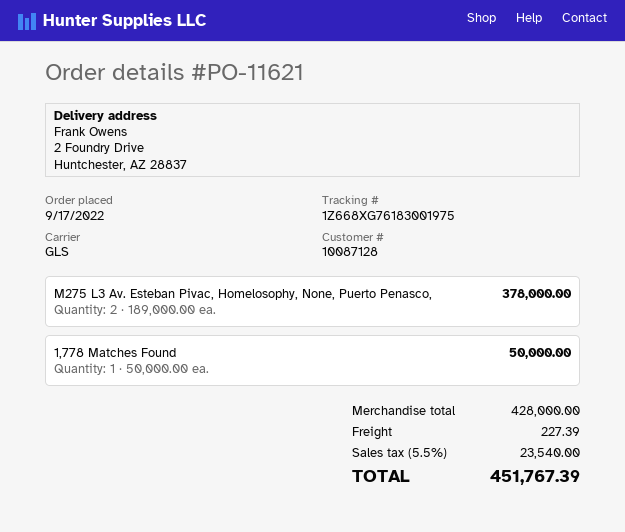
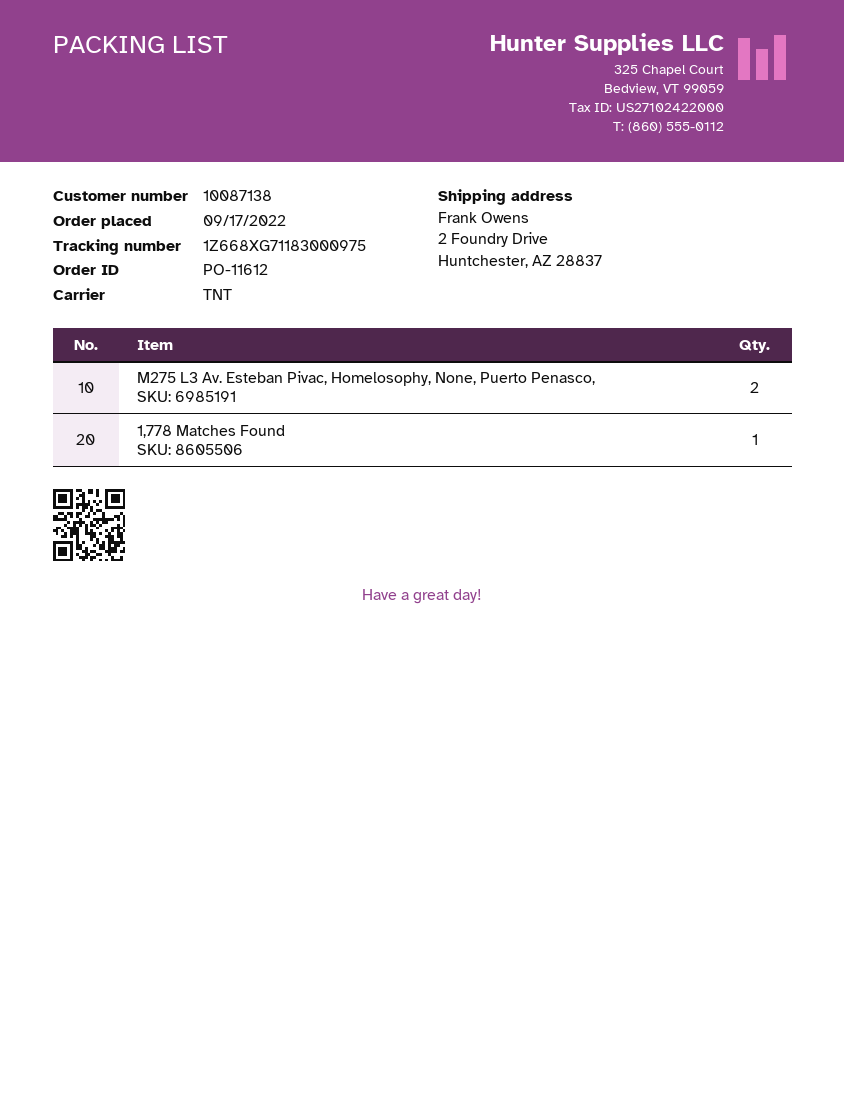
order number: PO-11621 -> PO-11612
customer number: 10087128 -> 10087138
shipping method: GLS -> TNT
tracking number: 1Z668XG76183001975 -> 1Z668XG71183000975

